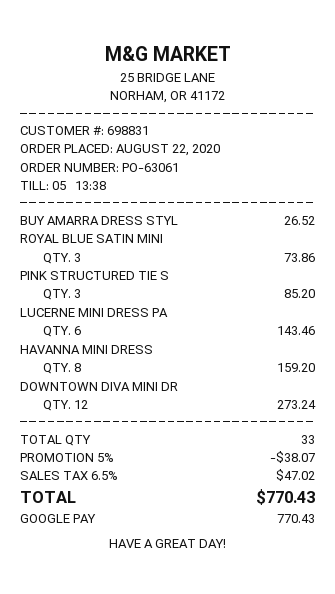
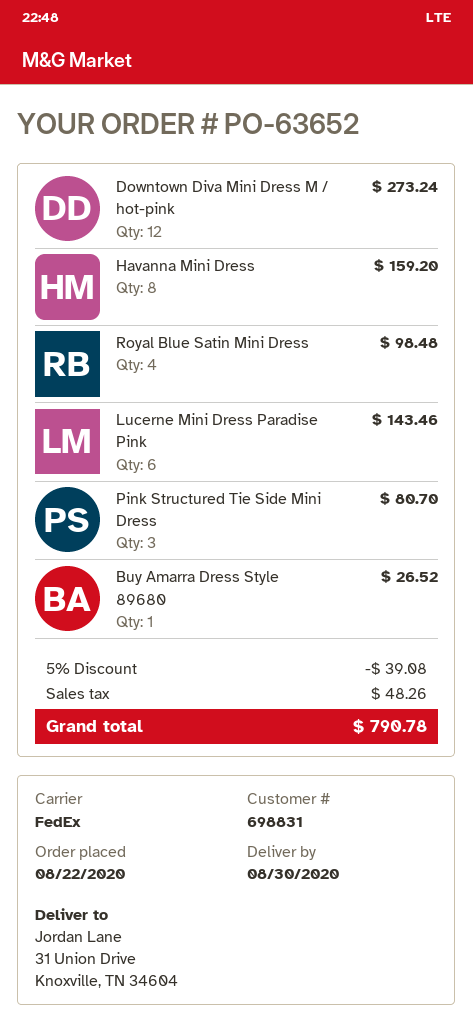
order number: PO-63061 -> PO-63652
ROYAL BLUE SATIN MINI: 3 for 73.86 -> 4 for 98.48
PINK STRUCTURED TIE S: 3 for 85.20 -> 3 for 80.70
discount: 5% = 38.07 -> 5% = 39.08
tax: 47.02 -> 48.26
total: 770.43 -> 790.78

